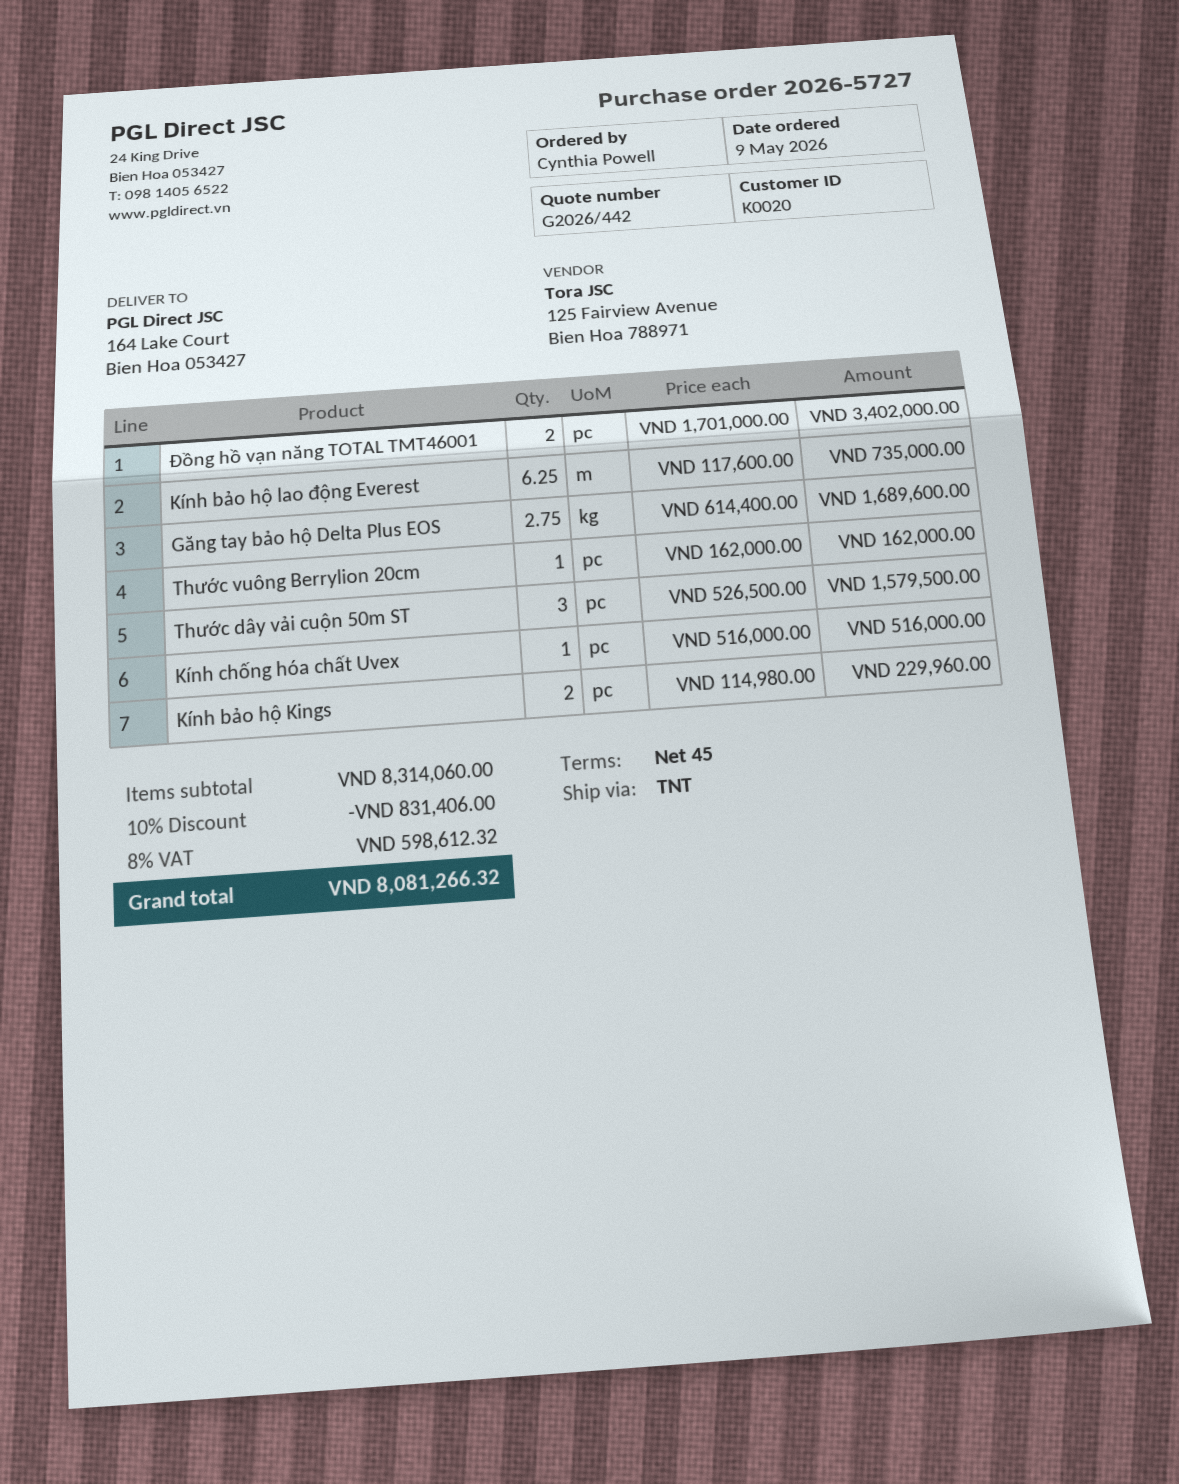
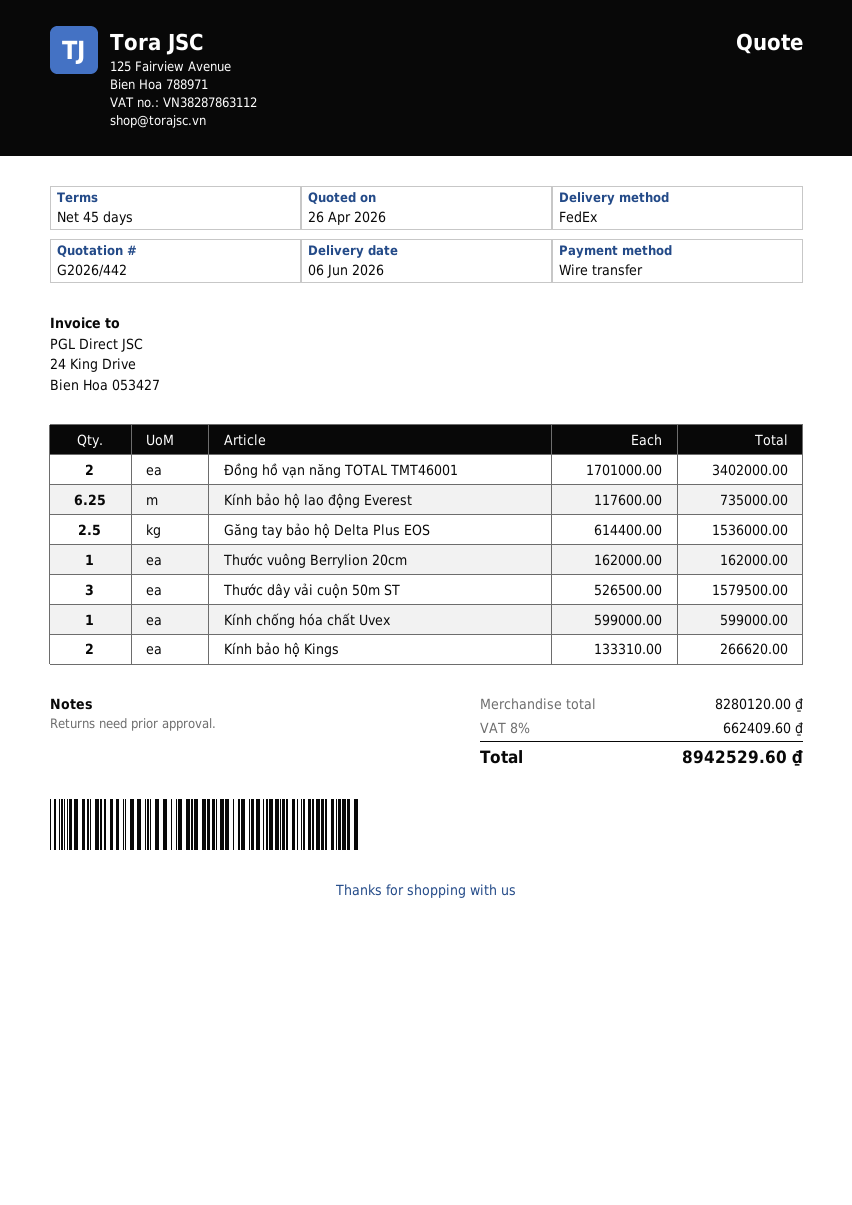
shipping method: TNT -> FedEx
Găng tay bảo hộ Delta Plus EOS: 2.75 x 614400.00 = 1689600.00 -> 2.5 x 614400.00 = 1536000.00
Kính chống hóa chất Uvex: 1 x 516000.00 = 516000.00 -> 1 x 599000.00 = 599000.00
Kính bảo hộ Kings: 2 x 114980.00 = 229960.00 -> 2 x 133310.00 = 266620.00
subtotal: 8314060.00 -> 8280120.00
discount: 10% = 831406.00 -> none
tax: 8% = 598612.32 -> 8% = 662409.60
total: 8081266.32 -> 8942529.60

